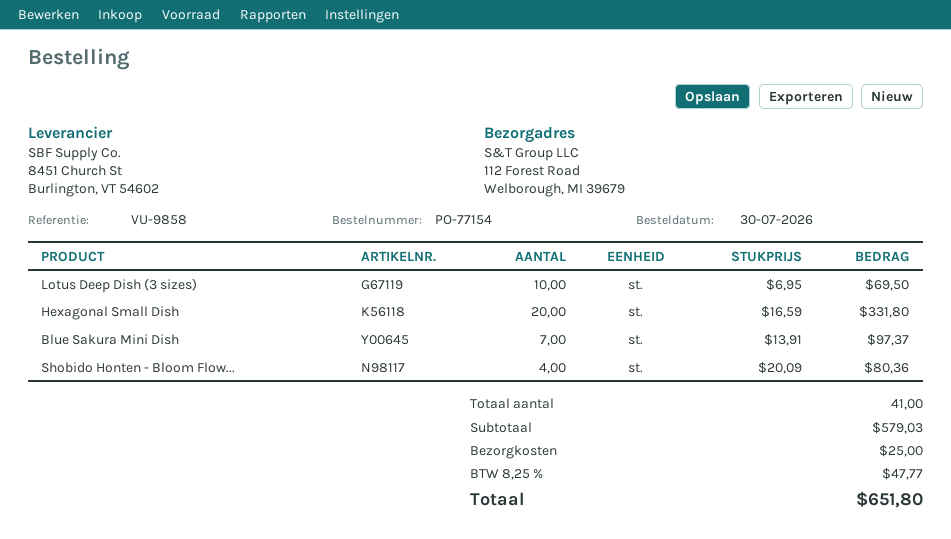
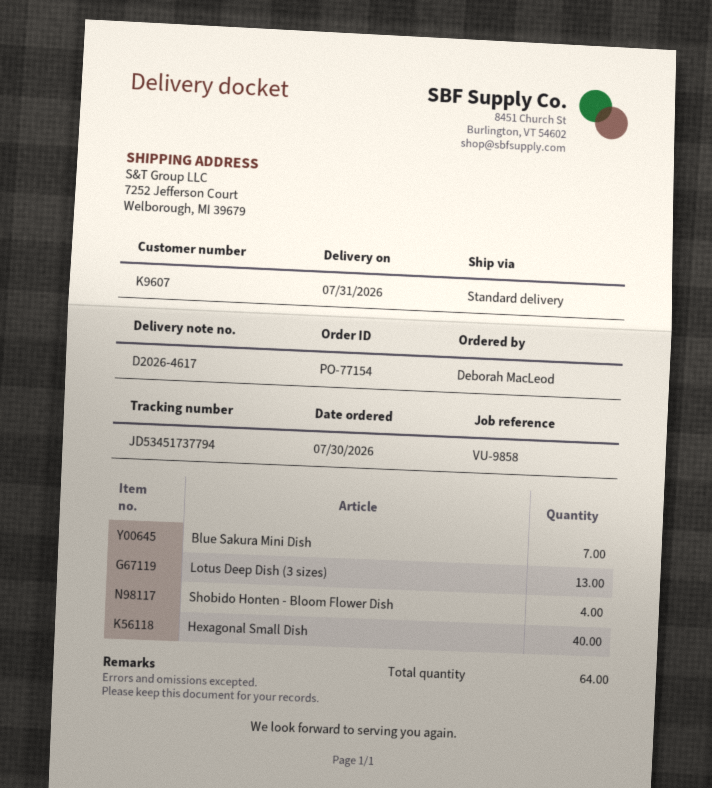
ship to: 112 Forest Road, Welborough, MI 39679 -> 7252 Jefferson Court, Welborough, MI 39679
Lotus Deep Dish (3 sizes): 10 -> 13
Hexagonal Small Dish: 20 -> 40
total quantity: 41 -> 64

